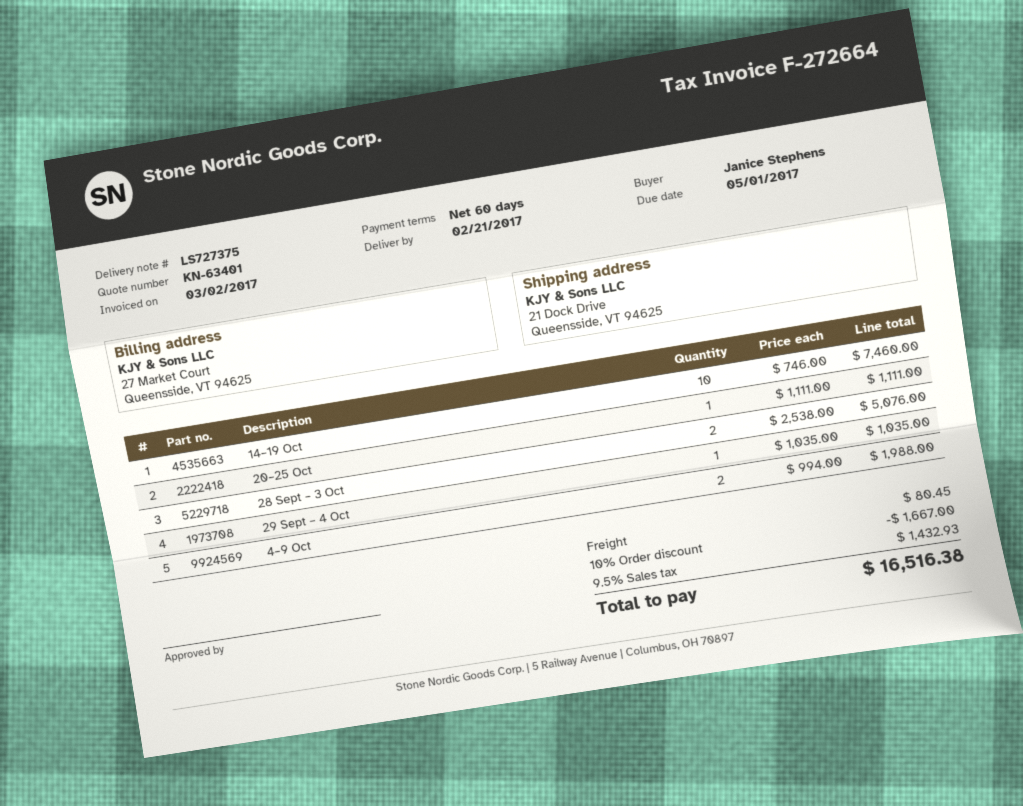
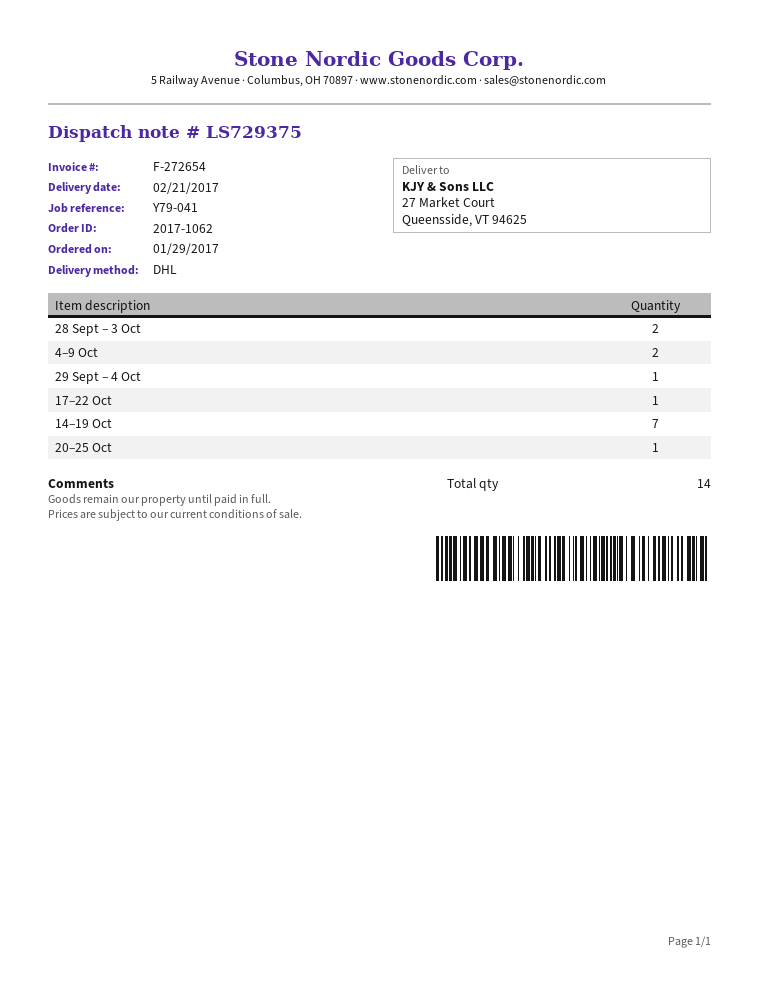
delivery note number: LS727375 -> LS729375
invoice number: F-272664 -> F-272654
ship to: 21 Dock Drive, Queensside, VT 94625 -> 27 Market Court, Queensside, VT 94625
14–19 Oct: 10 -> 7
17–22 Oct: none -> 1

